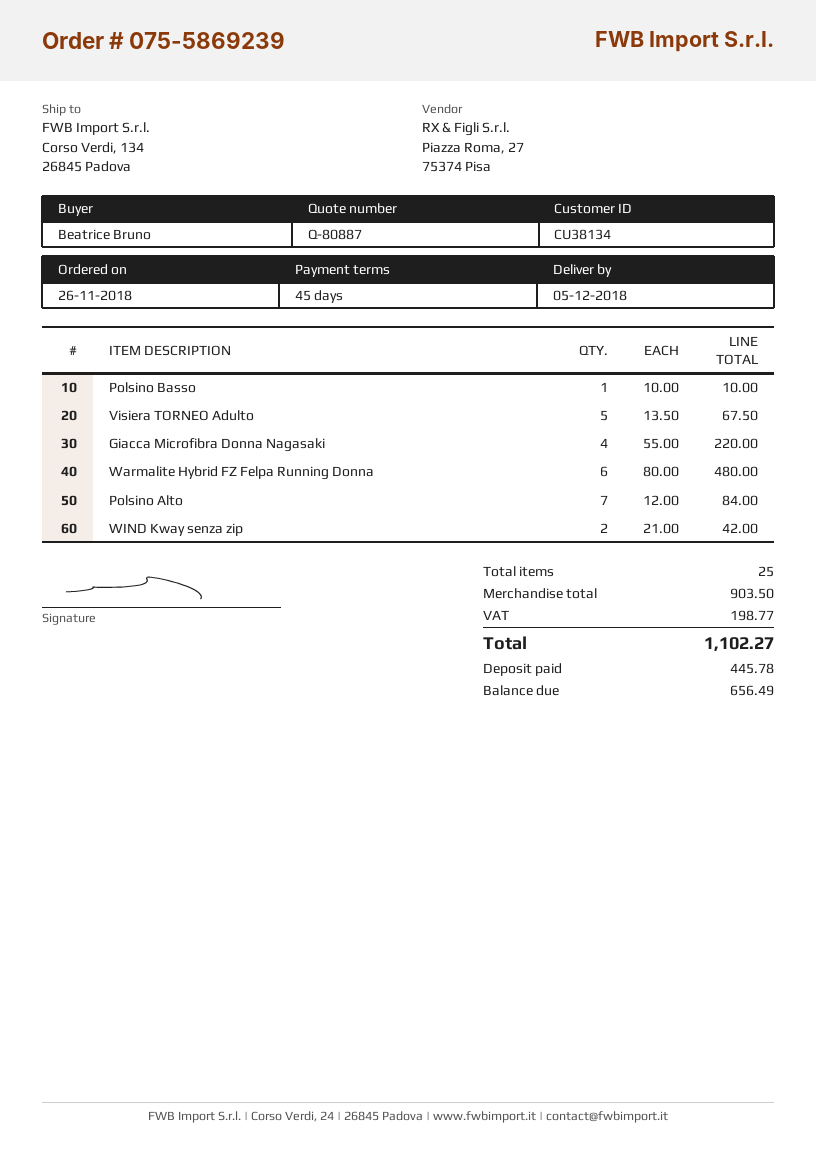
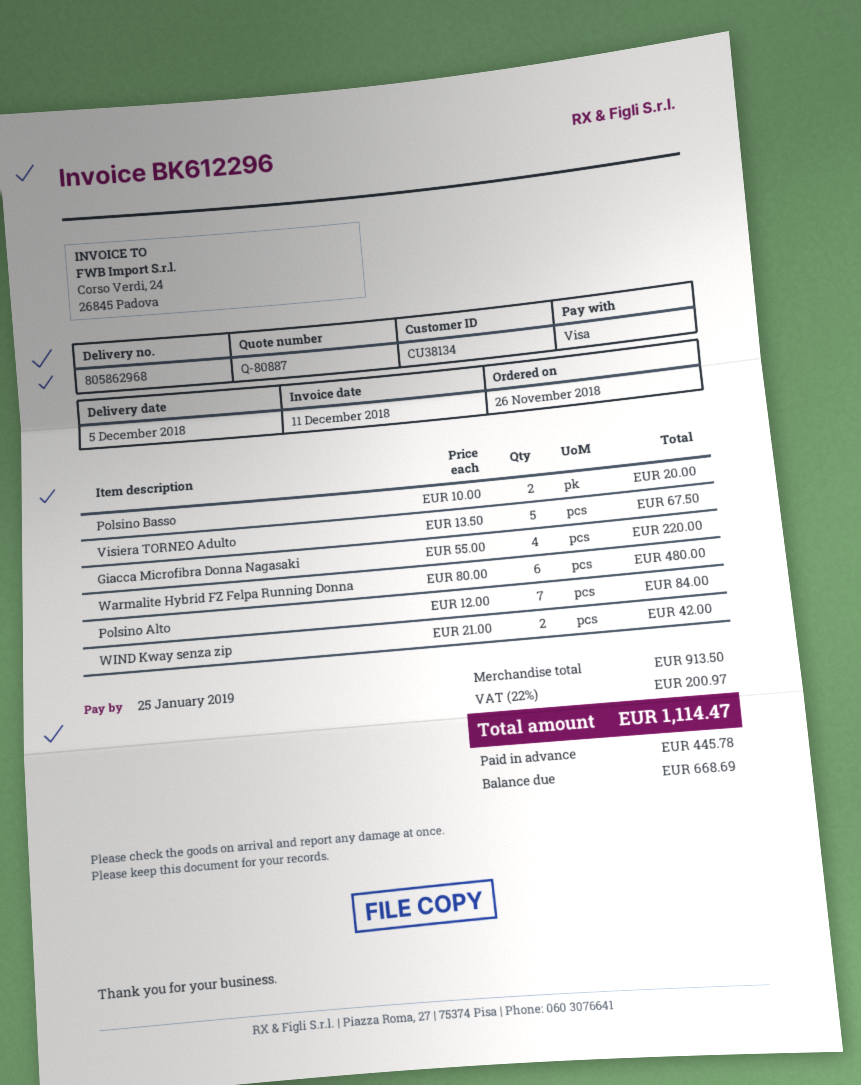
Polsino Basso: 1 x 10.00 = 10.00 -> 2 x 10.00 = 20.00
subtotal: 903.50 -> 913.50
tax: 198.77 -> 200.97
total: 1102.27 -> 1114.47
balance: 656.49 -> 668.69

